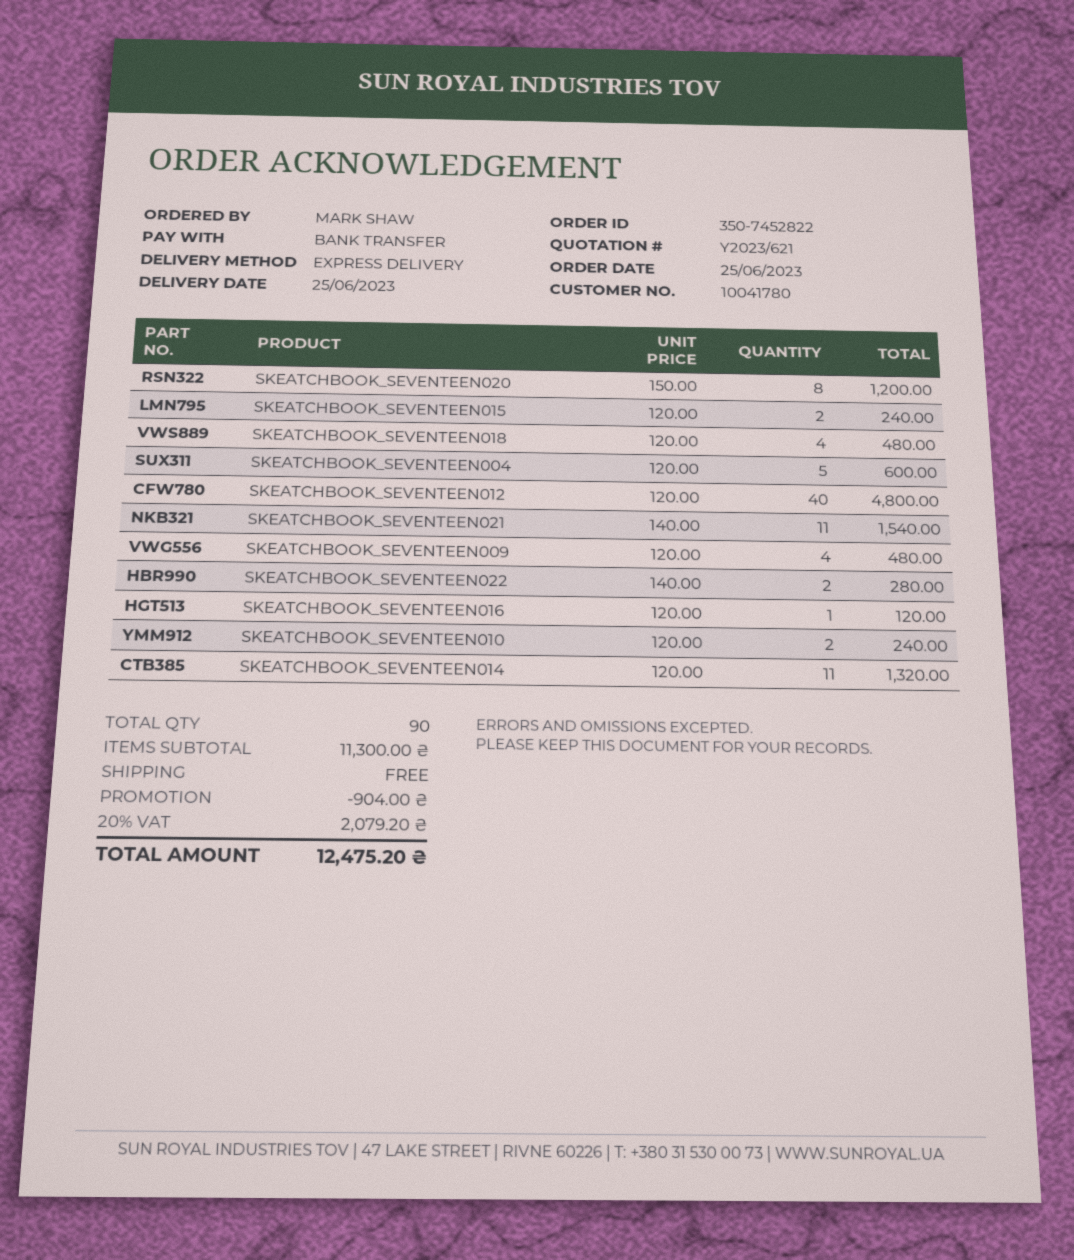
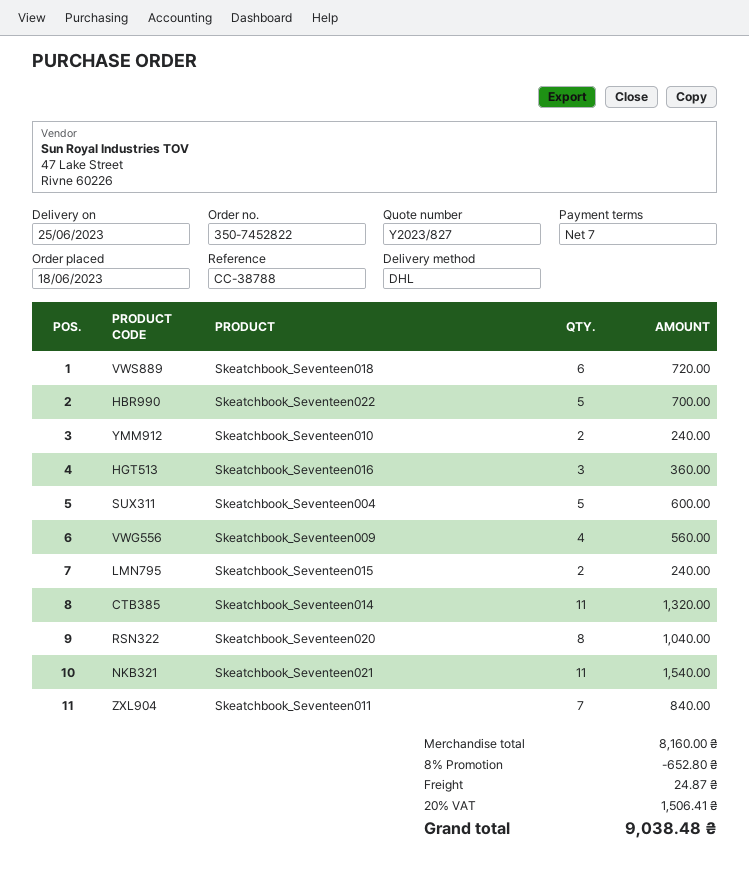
quote number: Y2023/621 -> Y2023/827
order date: 2023-06-25 -> 2023-06-18
shipping method: express -> DHL
SKEATCHBOOK_SEVENTEEN020: 8 for 1200.00 -> 8 for 1040.00
SKEATCHBOOK_SEVENTEEN018: 4 for 480.00 -> 6 for 720.00
SKEATCHBOOK_SEVENTEEN012: 40 for 4800.00 -> none
SKEATCHBOOK_SEVENTEEN009: 4 for 480.00 -> 4 for 560.00
SKEATCHBOOK_SEVENTEEN022: 2 for 280.00 -> 5 for 700.00
SKEATCHBOOK_SEVENTEEN016: 1 for 120.00 -> 3 for 360.00
Skeatchbook_Seventeen011: none -> 7 for 840.00
subtotal: 11300.00 -> 8160.00
discount: 904.00 -> 652.80
shipping: 0.00 -> 24.87
tax: 20% = 2079.20 -> 20% = 1506.41
total: 12475.20 -> 9038.48

